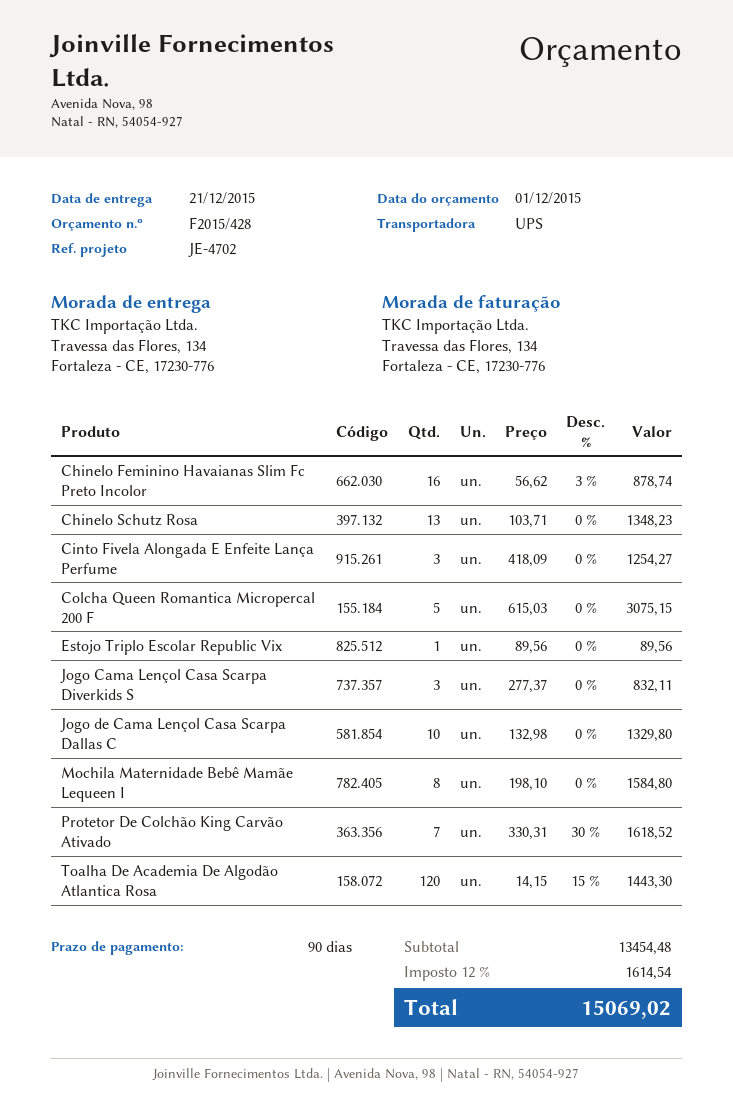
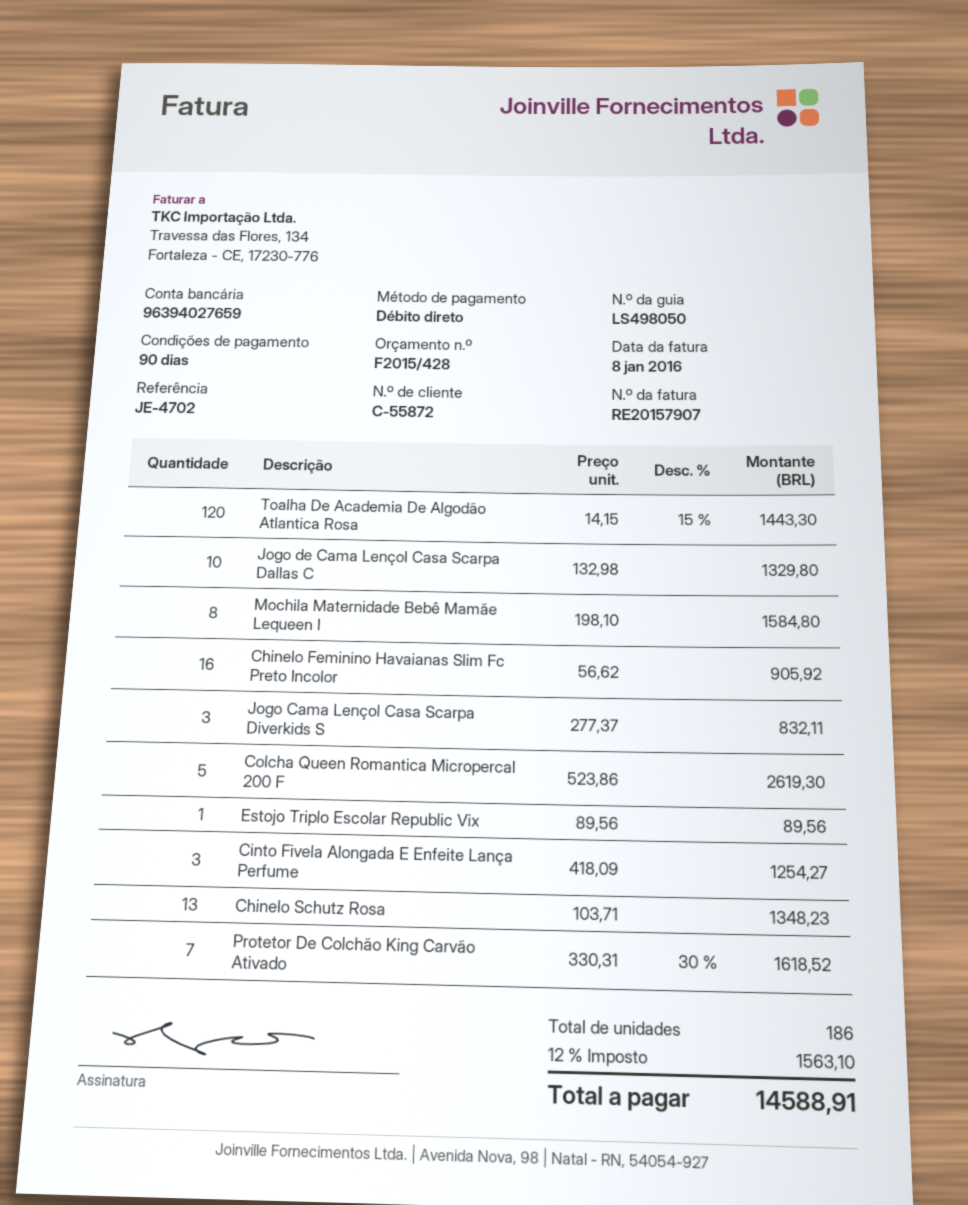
Chinelo Feminino Havaianas Slim Fc Preto Incolor: 16 x 56.62 - 3% = 878.74 -> 16 x 56.62 = 905.92
Colcha Queen Romantica Micropercal 200 F: 5 x 615.03 = 3075.15 -> 5 x 523.86 = 2619.30
tax: 12% = 1614.54 -> 12% = 1563.10
total: 15069.02 -> 14588.91

